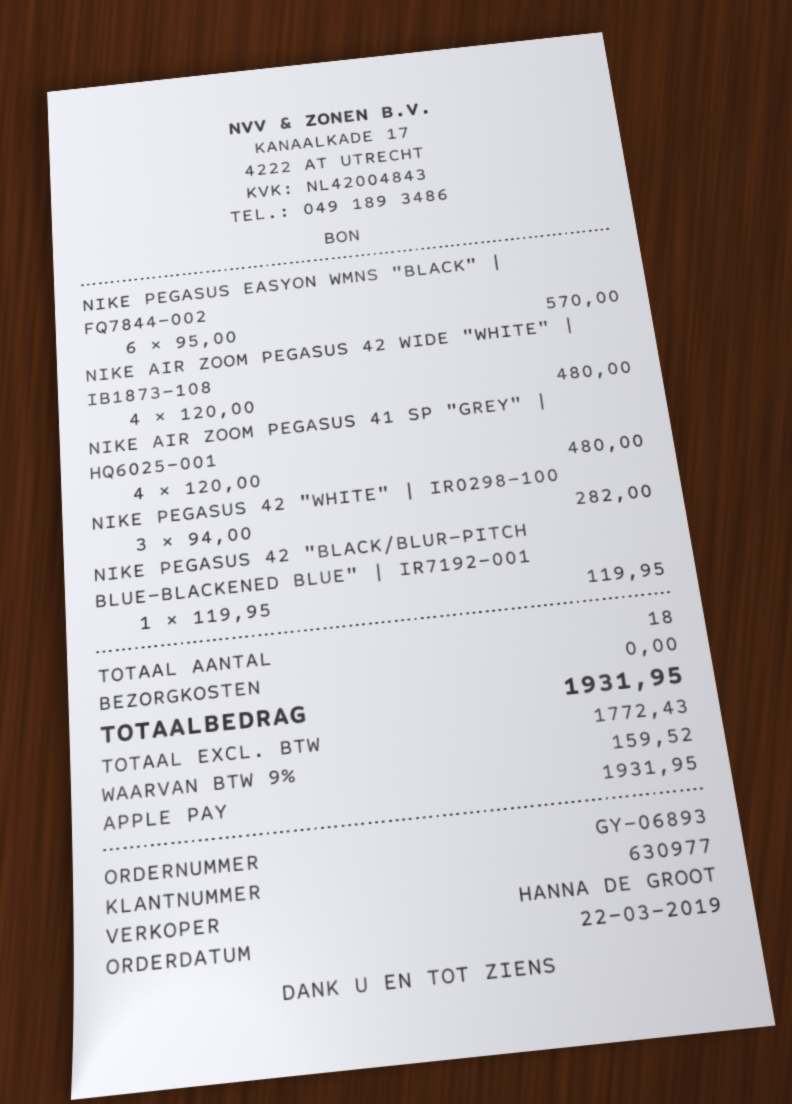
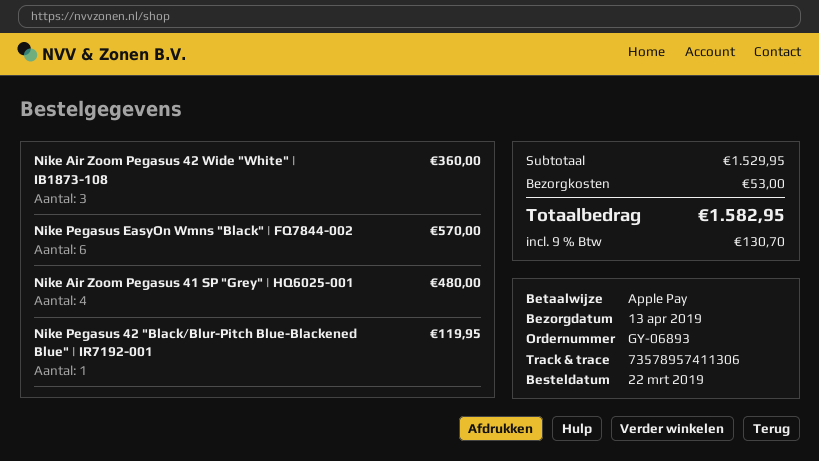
NIKE AIR ZOOM PEGASUS 42 WIDE "WHITE" | IB1873-108: 4 for 480.00 -> 3 for 360.00
NIKE PEGASUS 42 "WHITE" | IR0298-100: 3 for 282.00 -> none
shipping: 0.00 -> 53.00
tax: 9% = 159.52 -> 9% = 130.70
total: 1931.95 -> 1582.95

